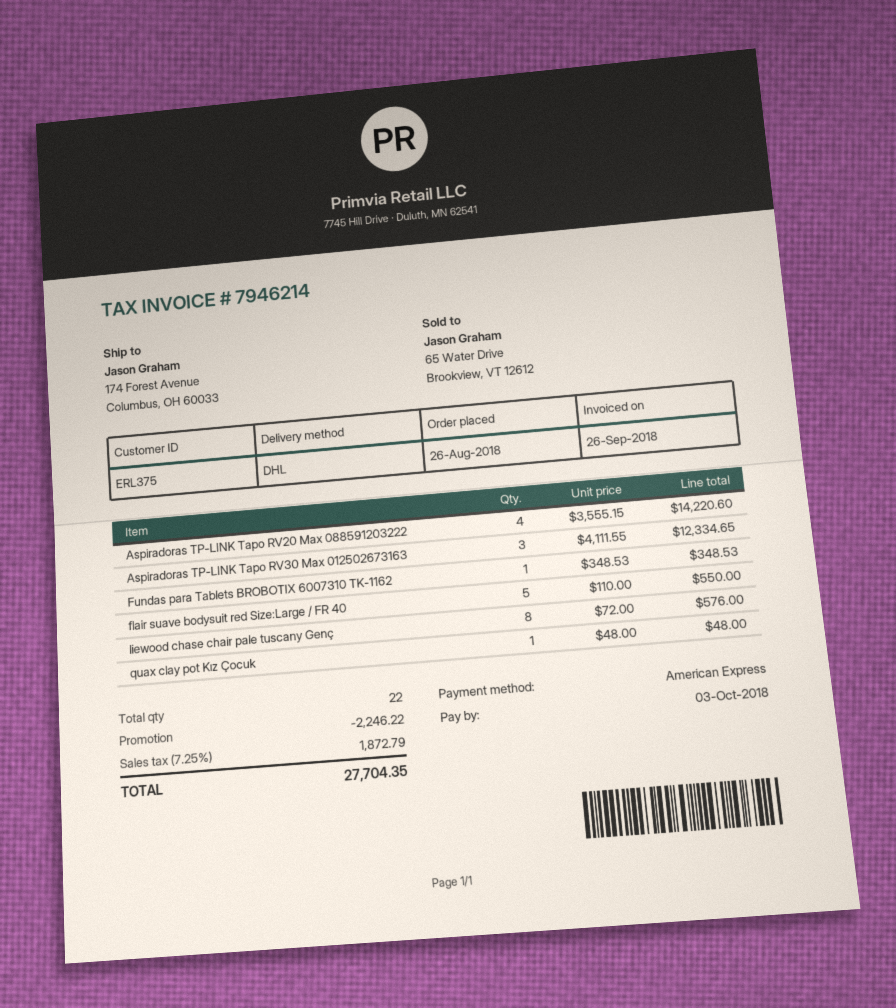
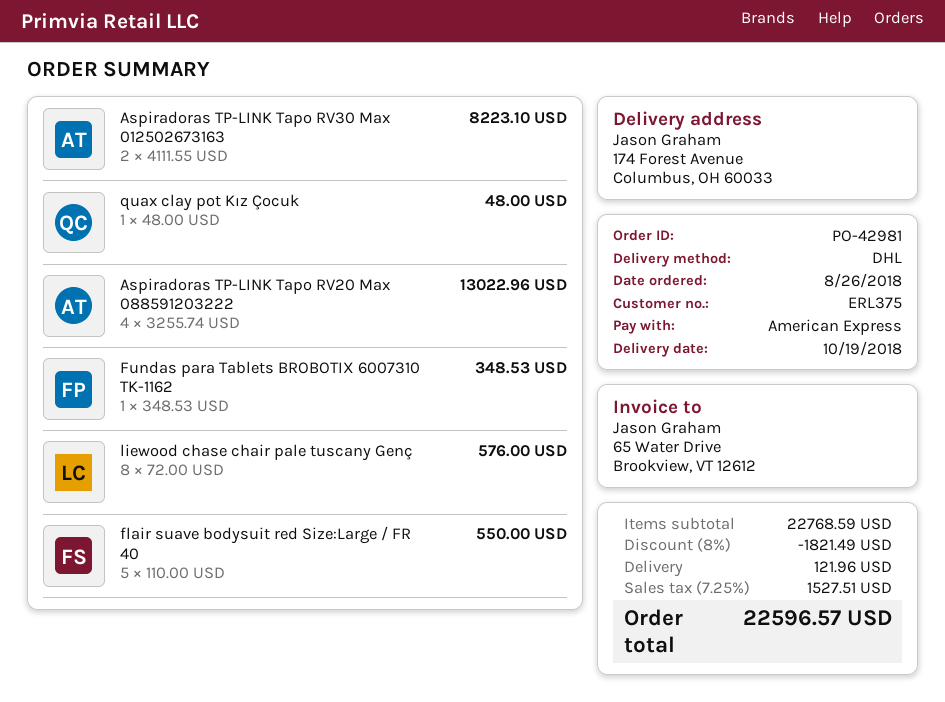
Aspiradoras TP-LINK Tapo RV20 Max 088591203222: 4 x 3555.15 = 14220.60 -> 4 x 3255.74 = 13022.96
Aspiradoras TP-LINK Tapo RV30 Max 012502673163: 3 x 4111.55 = 12334.65 -> 2 x 4111.55 = 8223.10
discount: 2246.22 -> 1821.49
shipping: none -> 121.96
tax: 7.25% = 1872.79 -> 7.25% = 1527.51
total: 27704.35 -> 22596.57

